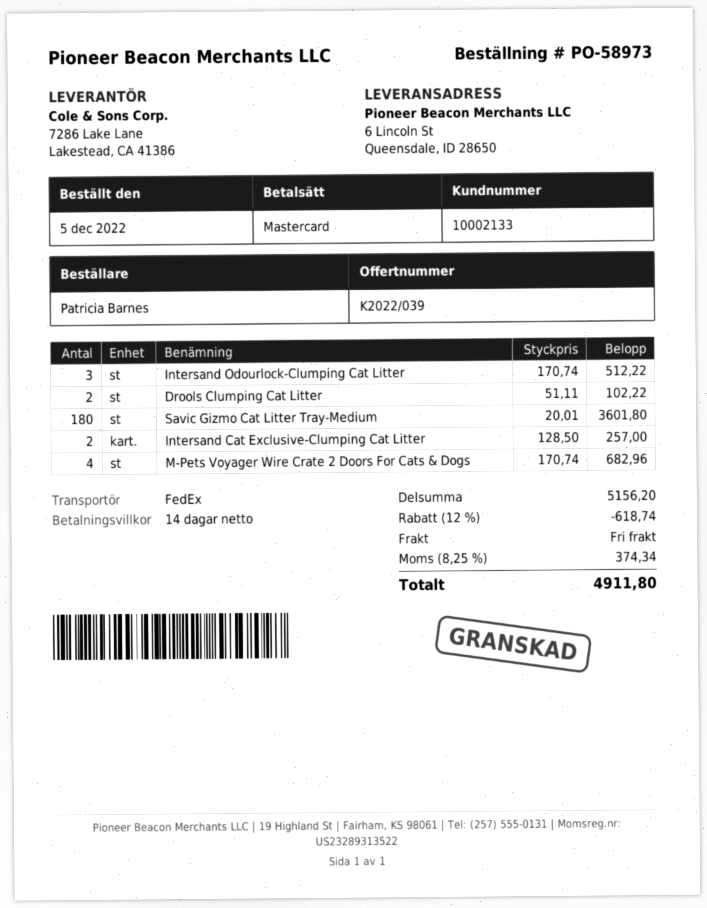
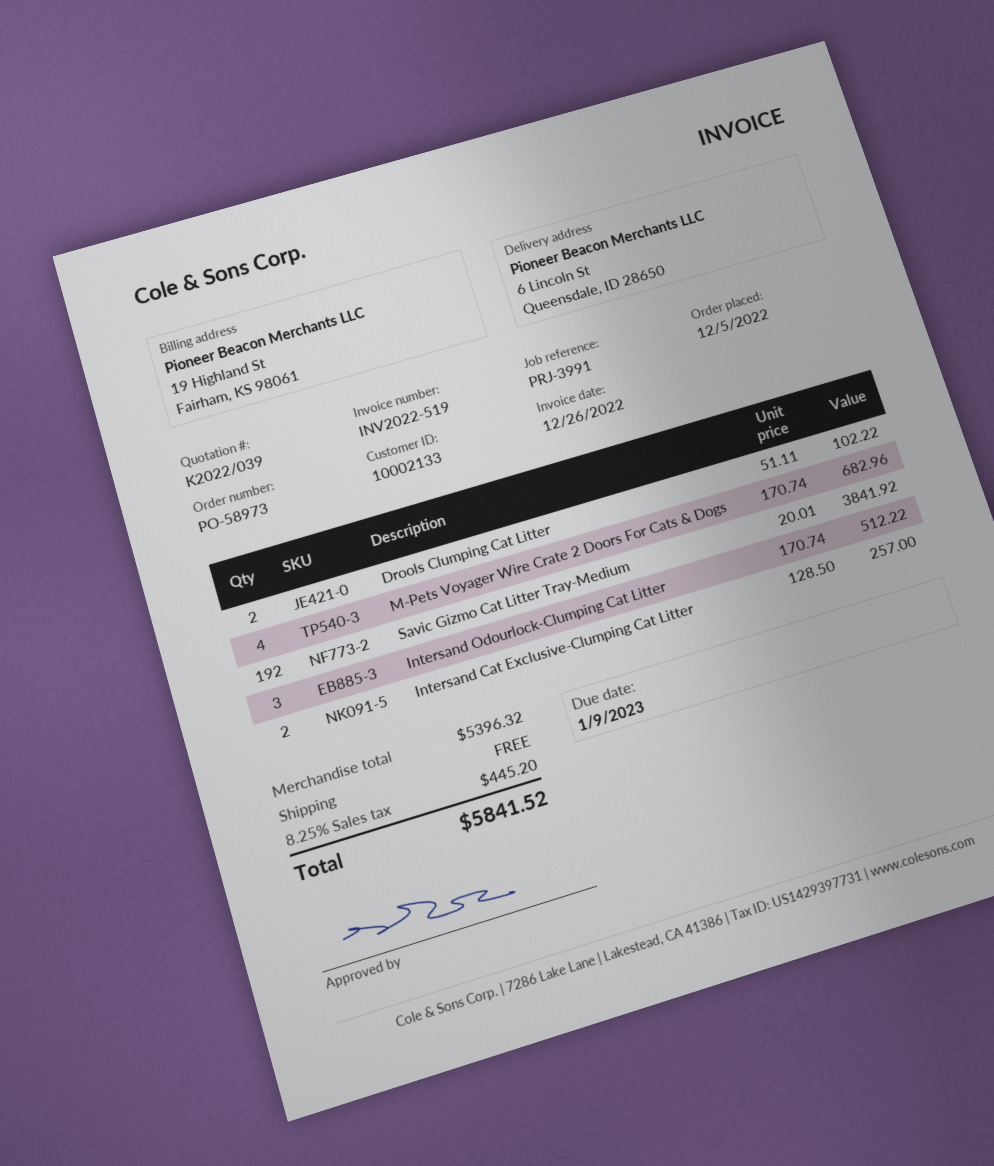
Savic Gizmo Cat Litter Tray-Medium: 180 x 20.01 = 3601.80 -> 192 x 20.01 = 3841.92
subtotal: 5156.20 -> 5396.32
discount: 12% = 618.74 -> none
tax: 8.25% = 374.34 -> 8.25% = 445.20
total: 4911.80 -> 5841.52

